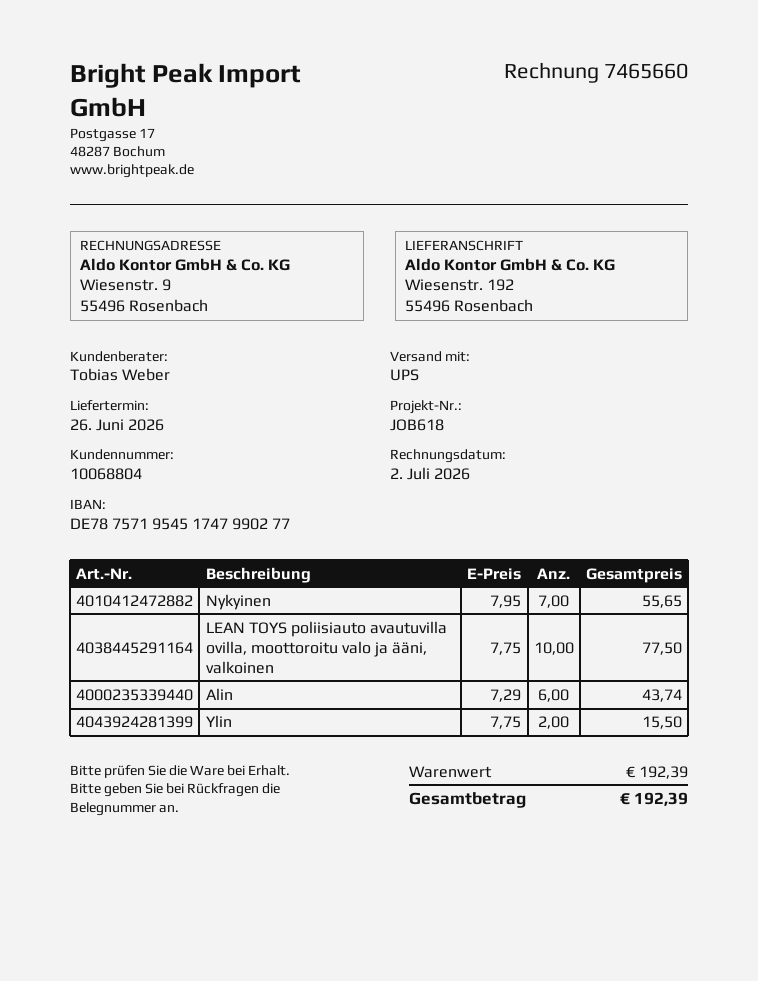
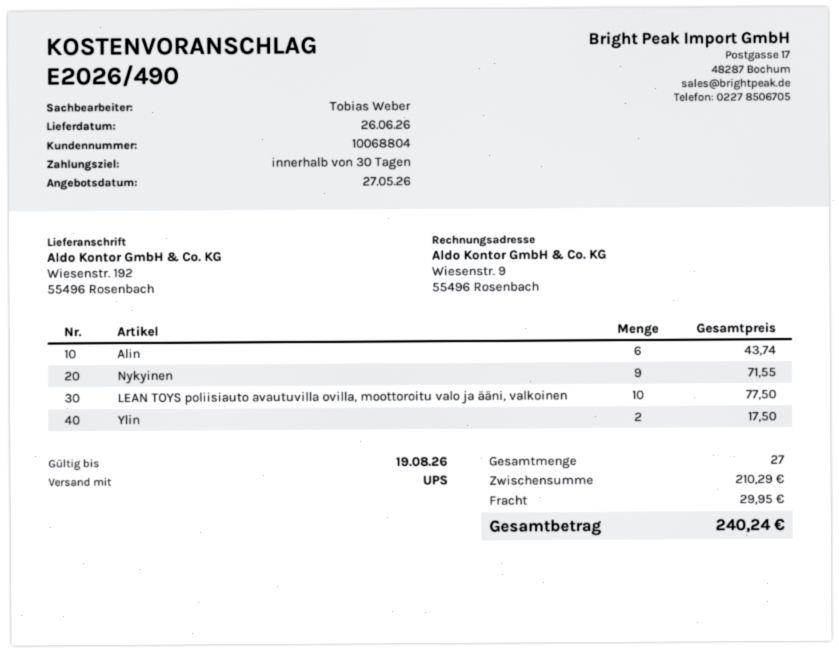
Nykyinen: 7 for 55.65 -> 9 for 71.55
Ylin: 2 for 15.50 -> 2 for 17.50
subtotal: 192.39 -> 210.29
shipping: none -> 29.95
total: 192.39 -> 240.24

